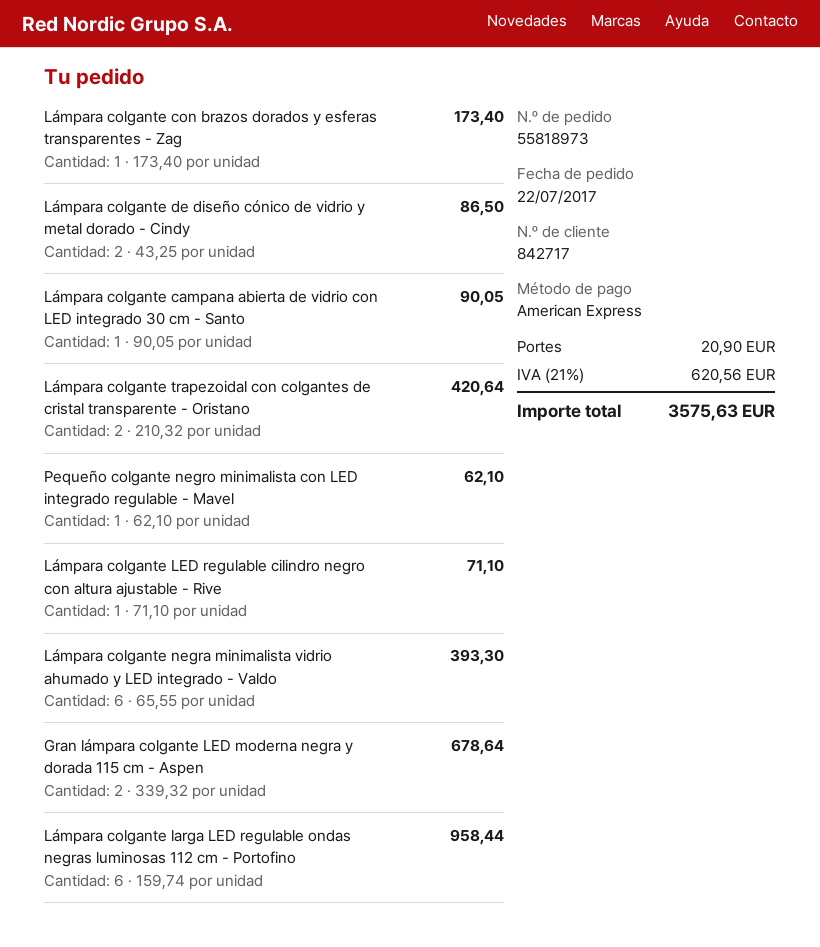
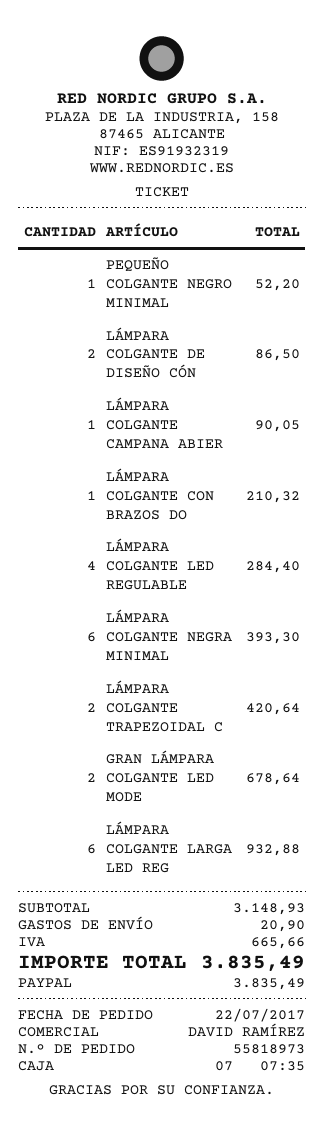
payment method: American Express -> PayPal
Lámpara colgante con brazos dorados y esferas transparentes - Zag: 1 for 173.40 -> 1 for 210.32
Pequeño colgante negro minimalista con LED integrado regulable - Mavel: 1 for 62.10 -> 1 for 52.20
Lámpara colgante LED regulable cilindro negro con altura ajustable - Rive: 1 for 71.10 -> 4 for 284.40
Lámpara colgante larga LED regulable ondas negras luminosas 112 cm - Portofino: 6 for 958.44 -> 6 for 932.88
tax: 620.56 -> 665.66
total: 3575.63 -> 3835.49

